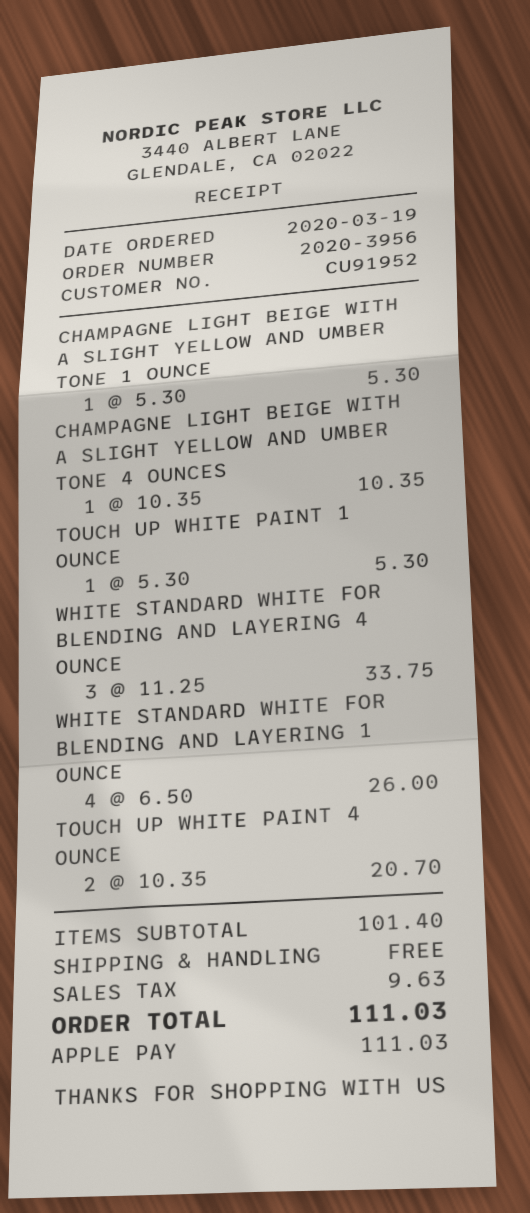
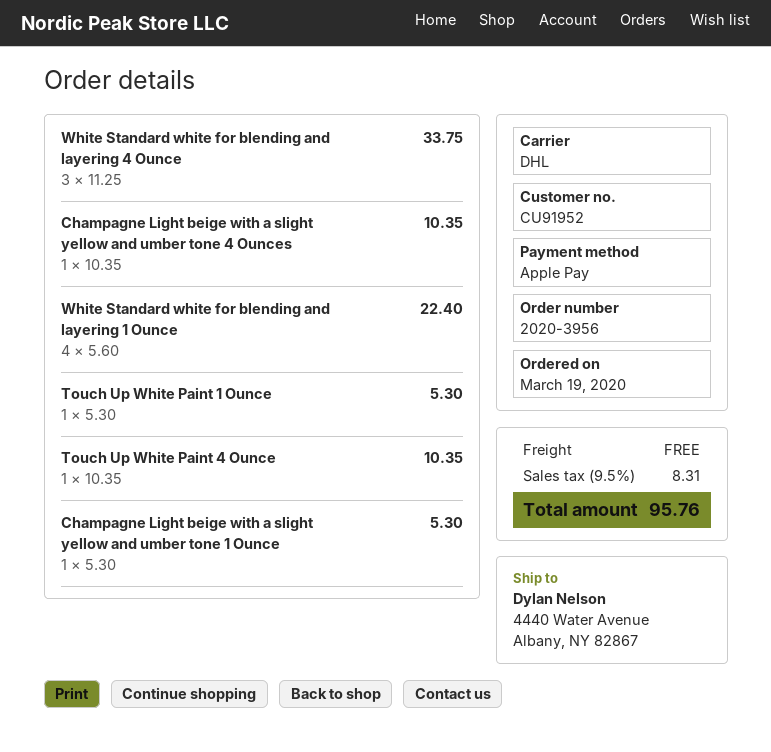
WHITE STANDARD WHITE FOR BLENDING AND LAYERING 1 OUNCE: 4 x 6.50 = 26.00 -> 4 x 5.60 = 22.40
TOUCH UP WHITE PAINT 4 OUNCE: 2 x 10.35 = 20.70 -> 1 x 10.35 = 10.35
tax: 9.63 -> 8.31
total: 111.03 -> 95.76

